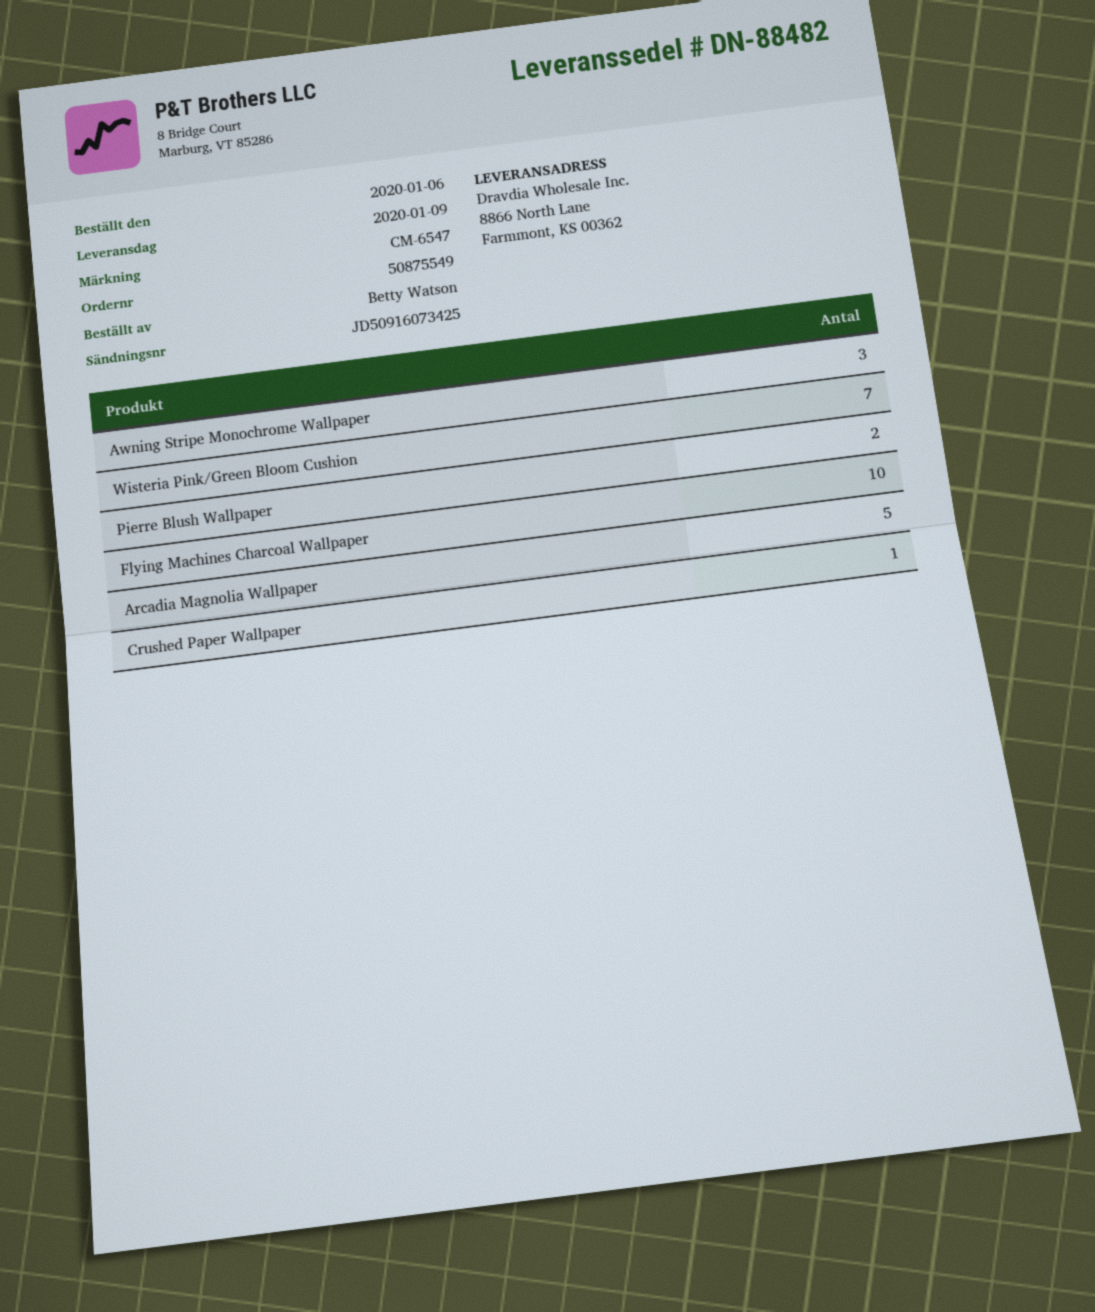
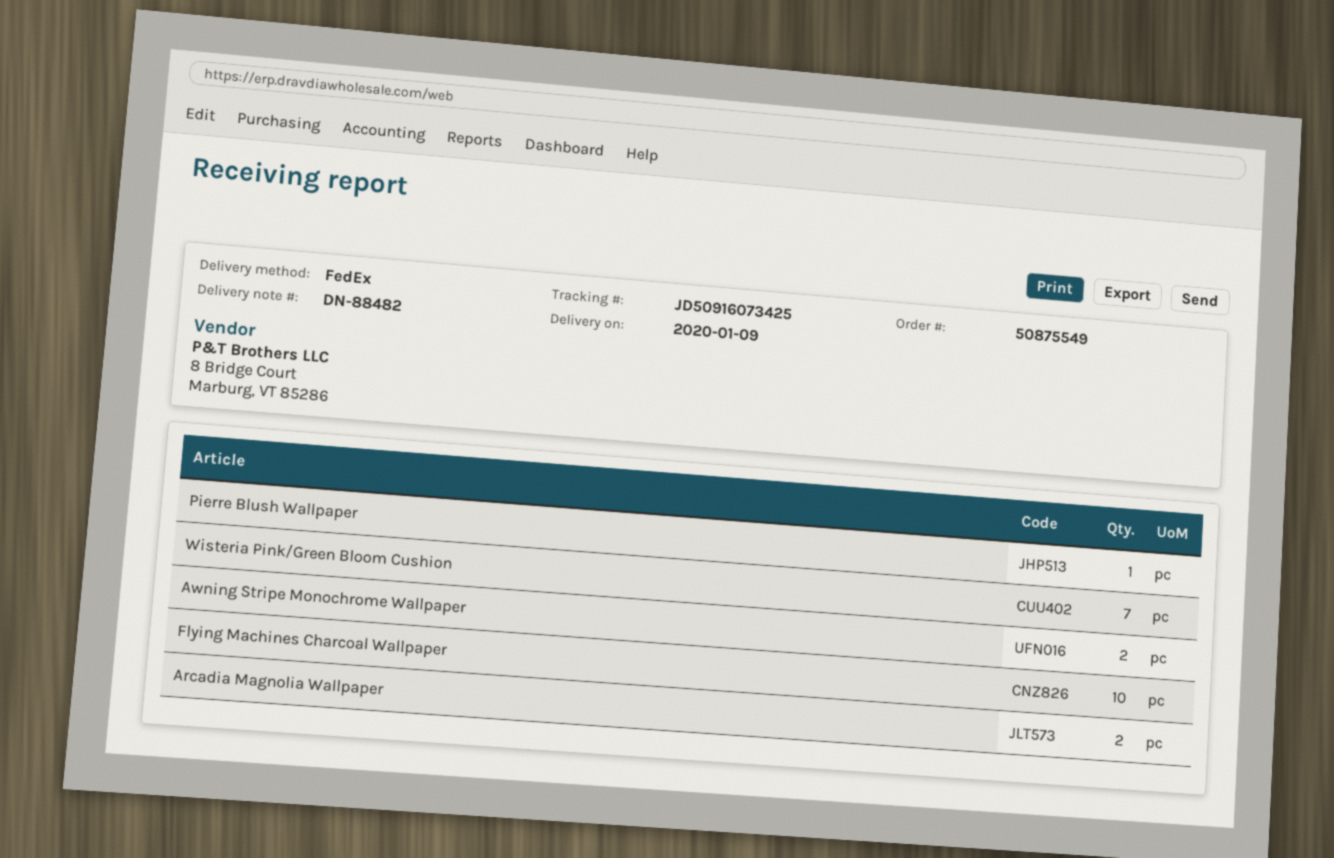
Awning Stripe Monochrome Wallpaper: 3 -> 2
Pierre Blush Wallpaper: 2 -> 1
Arcadia Magnolia Wallpaper: 5 -> 2
Crushed Paper Wallpaper: 1 -> none

